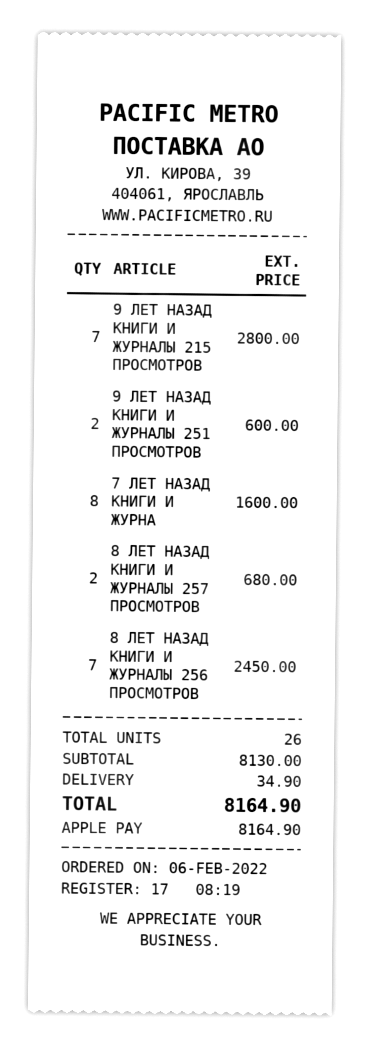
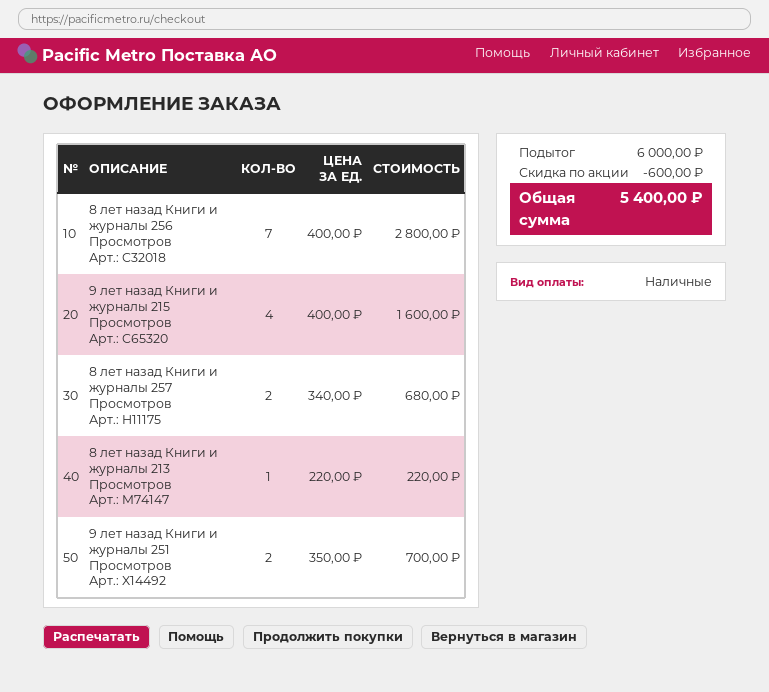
payment method: Apple Pay -> cash
9 ЛЕТ НАЗАД КНИГИ И ЖУРНАЛЫ 215 ПРОСМОТРОВ: 7 for 2800.00 -> 4 for 1600.00
9 ЛЕТ НАЗАД КНИГИ И ЖУРНАЛЫ 251 ПРОСМОТРОВ: 2 for 600.00 -> 2 for 700.00
7 ЛЕТ НАЗАД КНИГИ И ЖУРНА: 8 for 1600.00 -> none
8 ЛЕТ НАЗАД КНИГИ И ЖУРНАЛЫ 256 ПРОСМОТРОВ: 7 for 2450.00 -> 7 for 2800.00
8 лет назад Книги и журналы 213 Просмотров: none -> 1 for 220.00
subtotal: 8130.00 -> 6000.00
discount: none -> 600.00
shipping: 34.90 -> none
total: 8164.90 -> 5400.00

